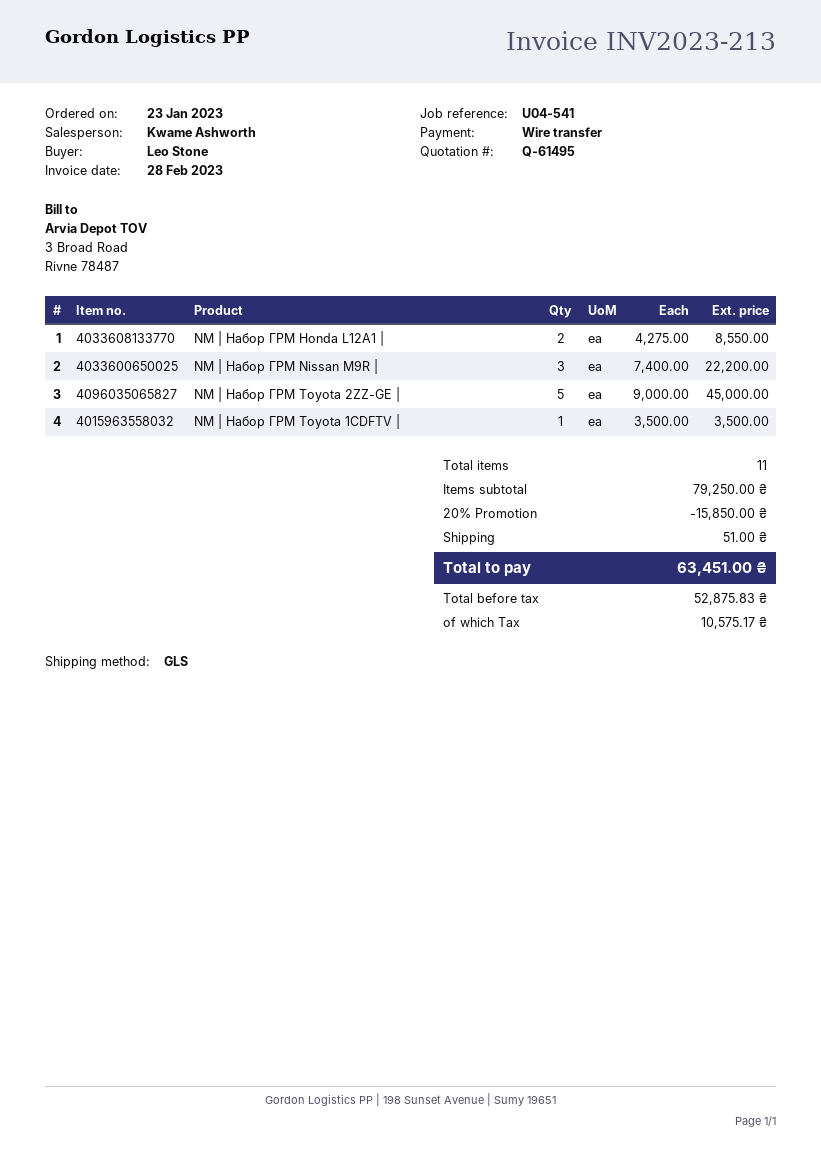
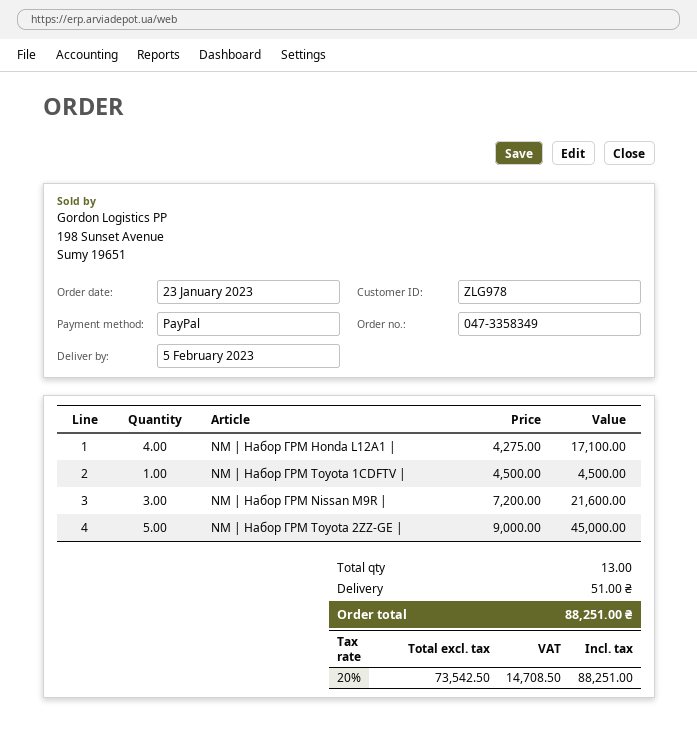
payment method: bank transfer -> PayPal
NM | Набор ГРМ Honda L12A1 |: 2 x 4275.00 = 8550.00 -> 4 x 4275.00 = 17100.00
NM | Набор ГРМ Nissan M9R |: 3 x 7400.00 = 22200.00 -> 3 x 7200.00 = 21600.00
NM | Набор ГРМ Toyota 1CDFTV |: 1 x 3500.00 = 3500.00 -> 1 x 4500.00 = 4500.00
total quantity: 11 -> 13
discount: 20% = 15850.00 -> none
net: 52875.83 -> 73542.50
tax: 10575.17 -> 14708.50
total: 63451.00 -> 88251.00

